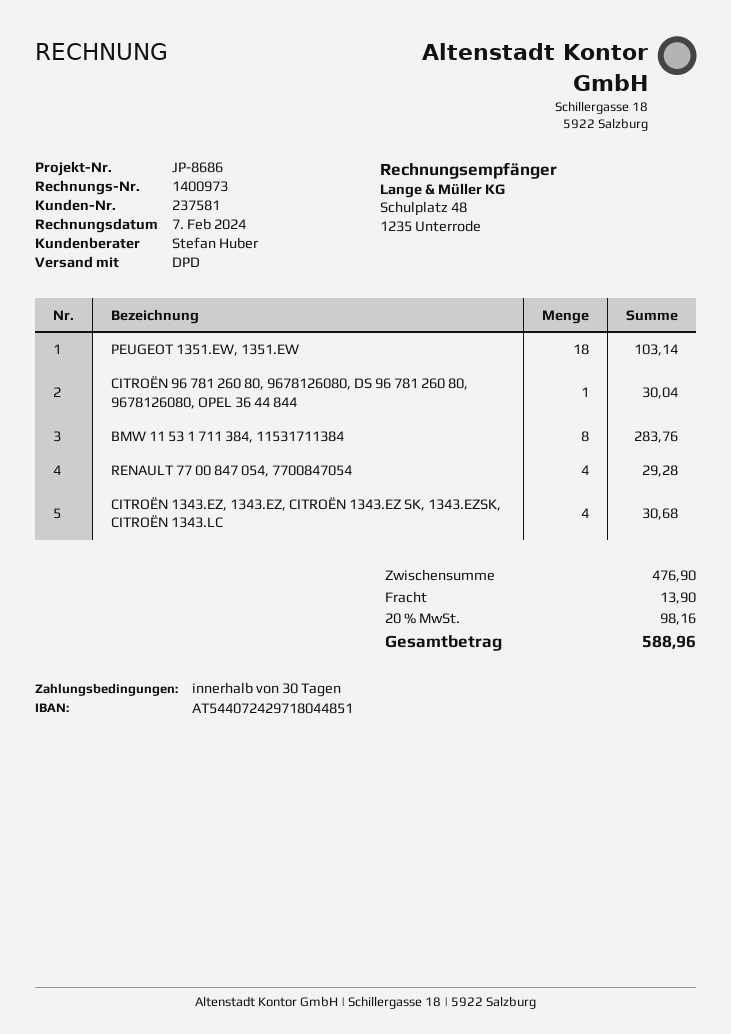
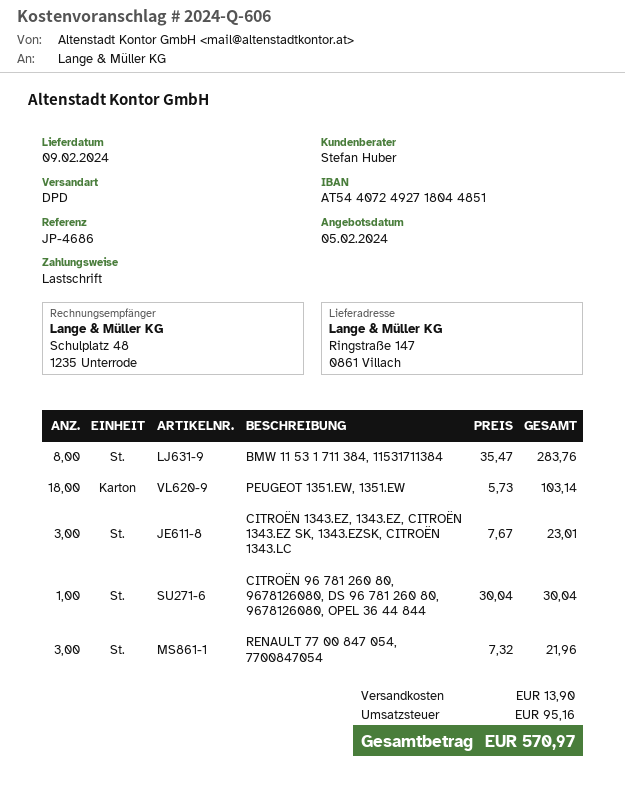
reference: JP-8686 -> JP-4686
bank account: AT544072429718044851 -> AT544072492718044851
RENAULT 77 00 847 054, 7700847054: 4 for 29.28 -> 3 for 21.96
CITROËN 1343.EZ, 1343.EZ, CITROËN 1343.EZ SK, 1343.EZSK, CITROËN 1343.LC: 4 for 30.68 -> 3 for 23.01
tax: 98.16 -> 95.16
total: 588.96 -> 570.97

